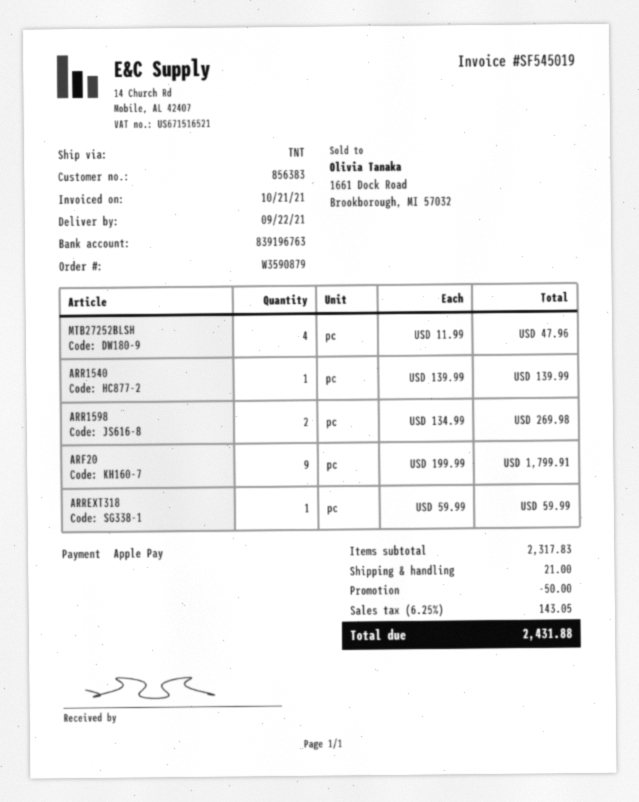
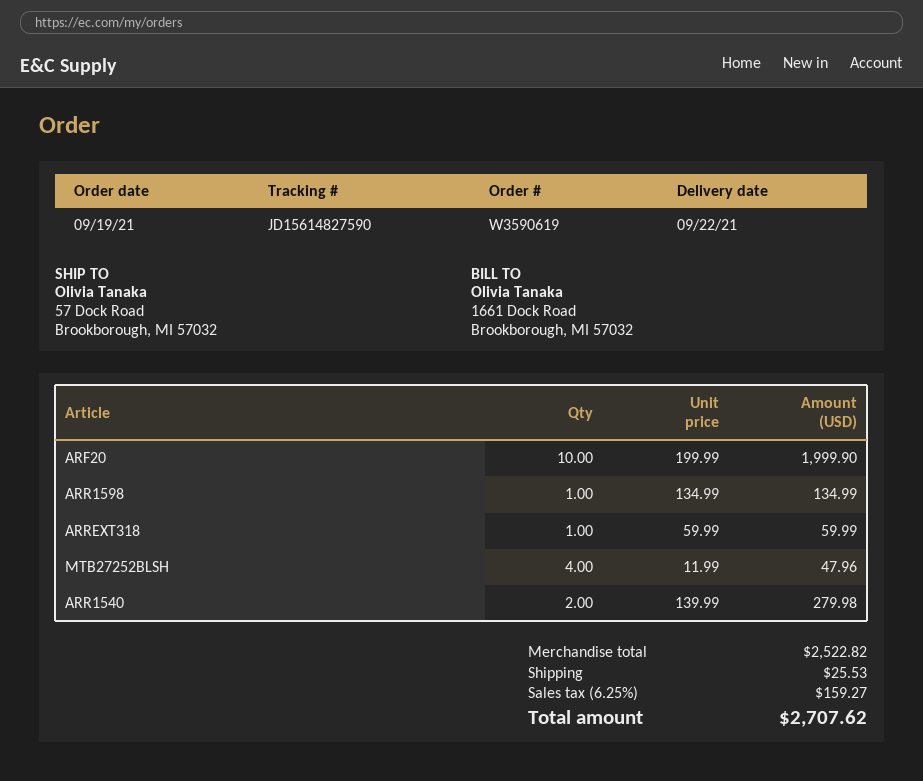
order number: W3590879 -> W3590619
ARR1540: 1 x 139.99 = 139.99 -> 2 x 139.99 = 279.98
ARR1598: 2 x 134.99 = 269.98 -> 1 x 134.99 = 134.99
ARF20: 9 x 199.99 = 1799.91 -> 10 x 199.99 = 1999.90
subtotal: 2317.83 -> 2522.82
discount: 50.00 -> none
shipping: 21.00 -> 25.53
tax: 6.25% = 143.05 -> 6.25% = 159.27
total: 2431.88 -> 2707.62

